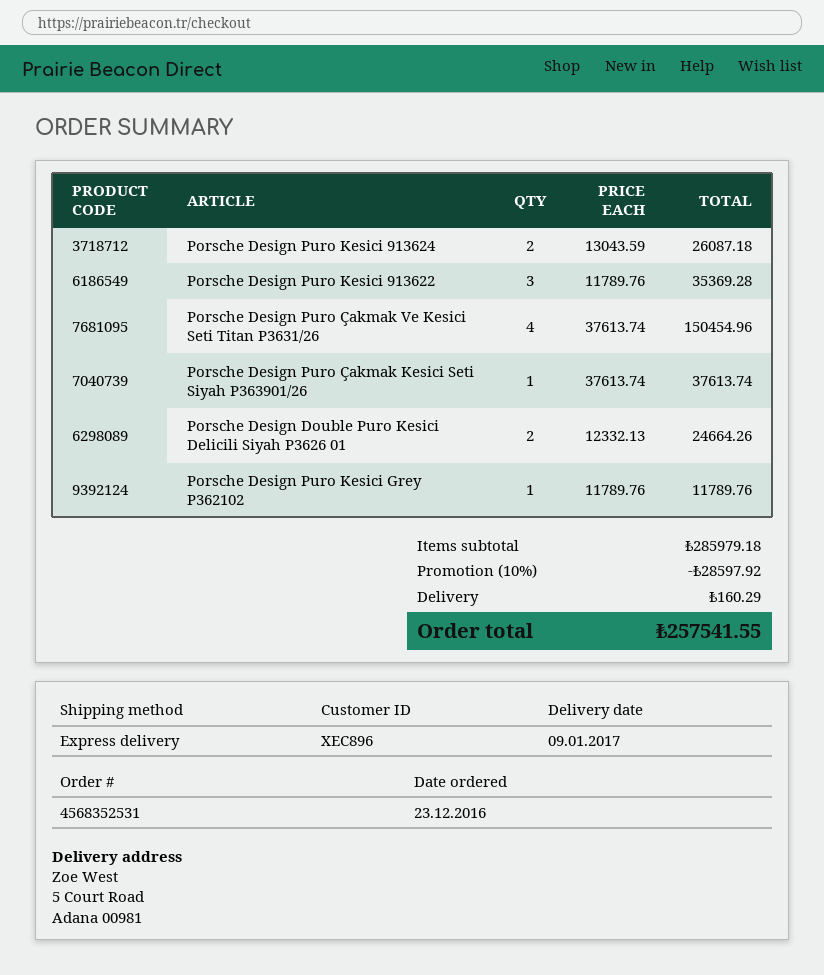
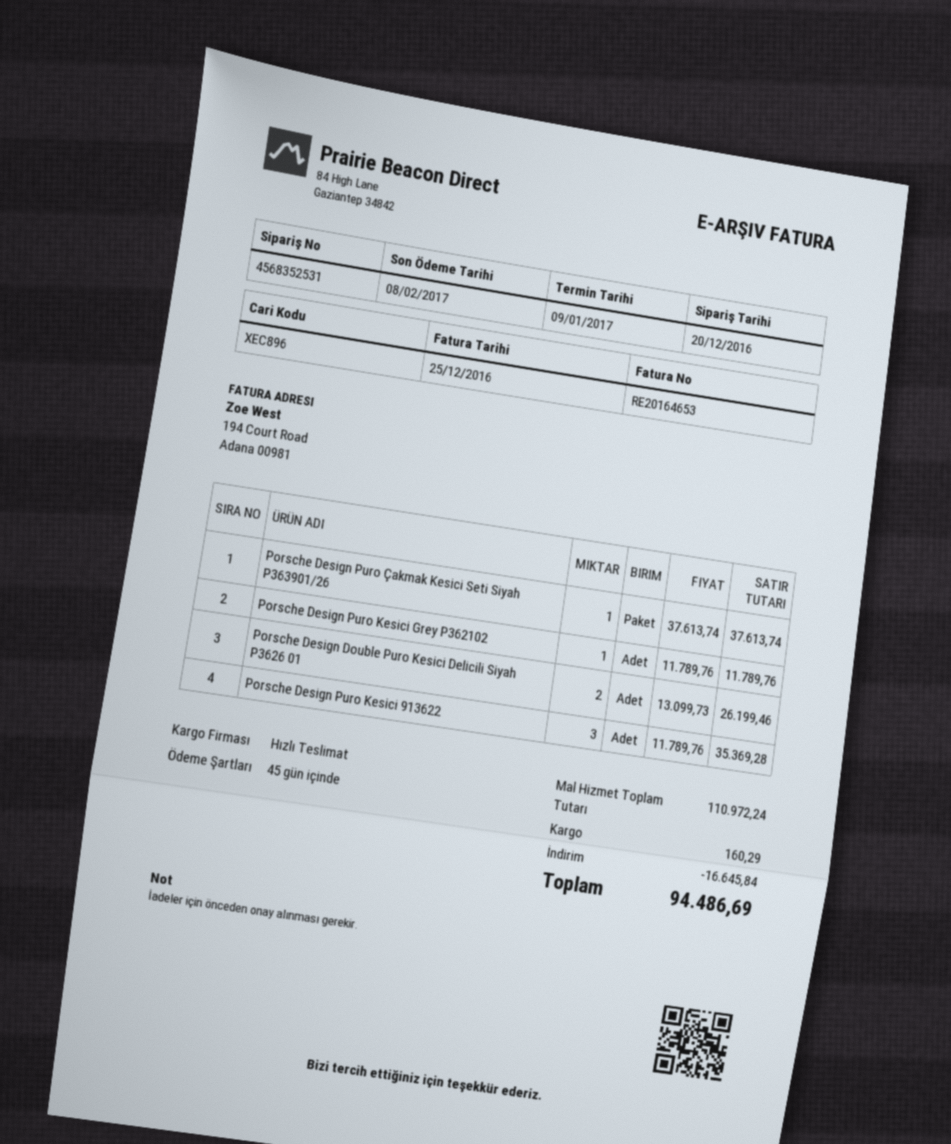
order date: 2016-12-23 -> 2016-12-20
Porsche Design Puro Kesici 913624: 2 x 13043.59 = 26087.18 -> none
Porsche Design Puro Çakmak Ve Kesici Seti Titan P3631/26: 4 x 37613.74 = 150454.96 -> none
Porsche Design Double Puro Kesici Delicili Siyah P3626 01: 2 x 12332.13 = 24664.26 -> 2 x 13099.73 = 26199.46
subtotal: 285979.18 -> 110972.24
discount: 28597.92 -> 16645.84
total: 257541.55 -> 94486.69

